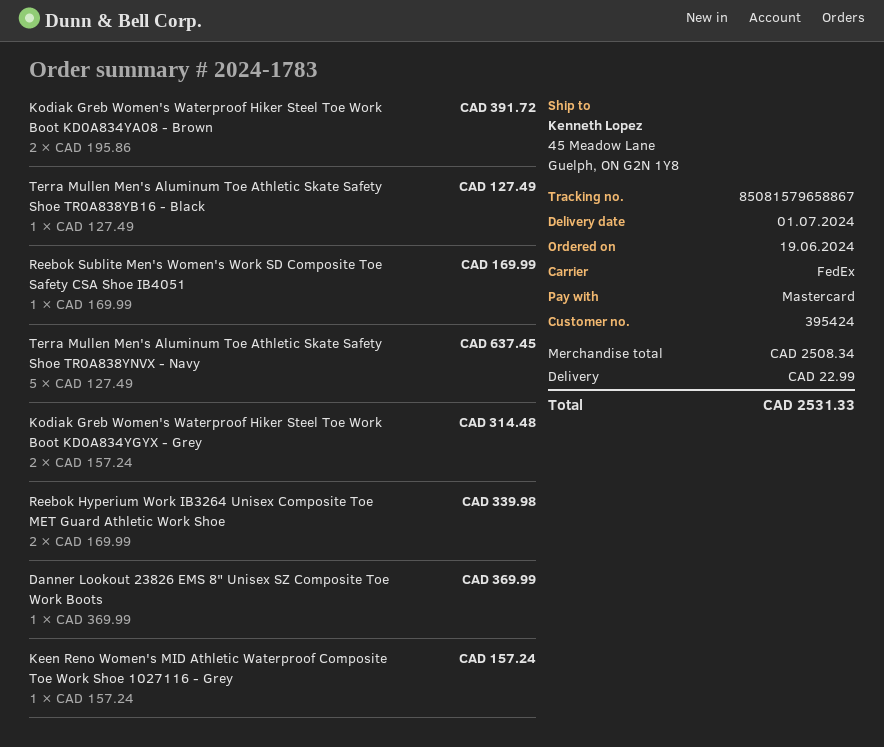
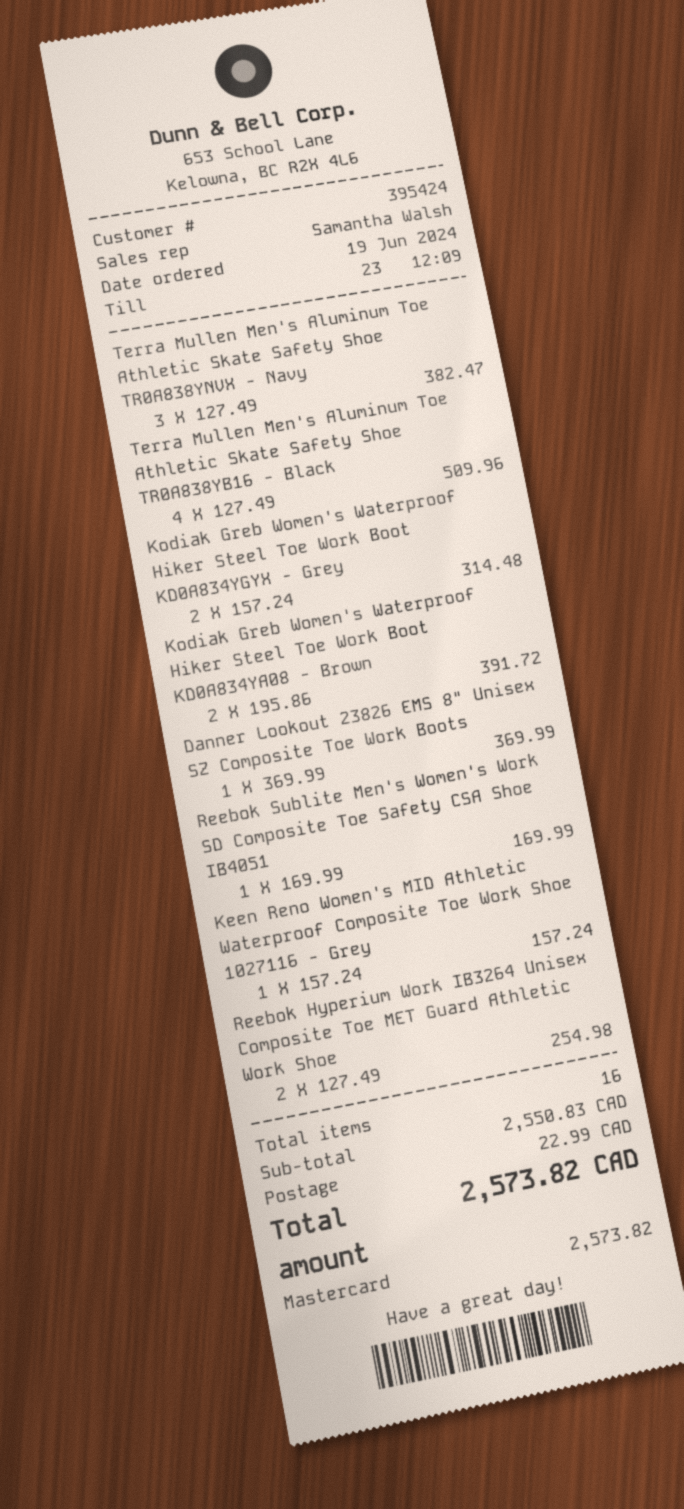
Terra Mullen Men's Aluminum Toe Athletic Skate Safety Shoe TR0A838YB16 - Black: 1 x 127.49 = 127.49 -> 4 x 127.49 = 509.96
Terra Mullen Men's Aluminum Toe Athletic Skate Safety Shoe TR0A838YNVX - Navy: 5 x 127.49 = 637.45 -> 3 x 127.49 = 382.47
Reebok Hyperium Work IB3264 Unisex Composite Toe MET Guard Athletic Work Shoe: 2 x 169.99 = 339.98 -> 2 x 127.49 = 254.98
subtotal: 2508.34 -> 2550.83
total: 2531.33 -> 2573.82

